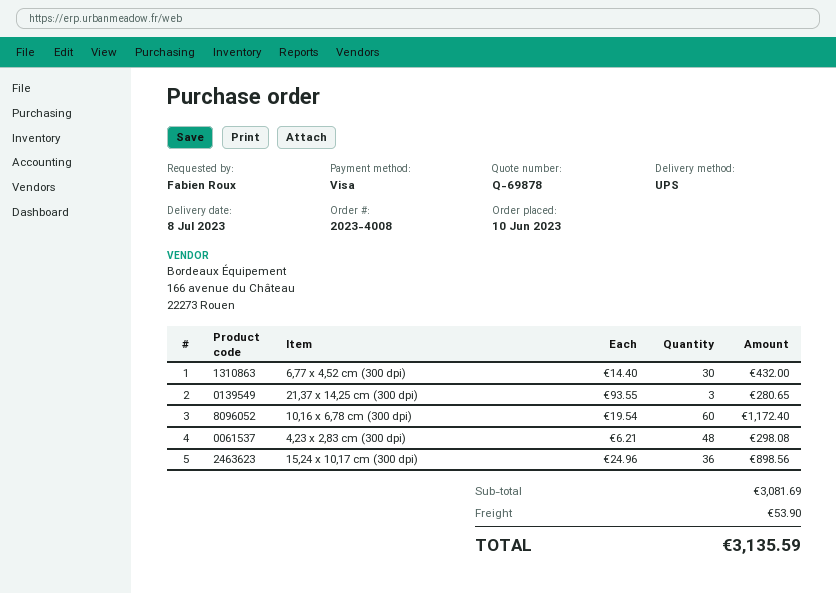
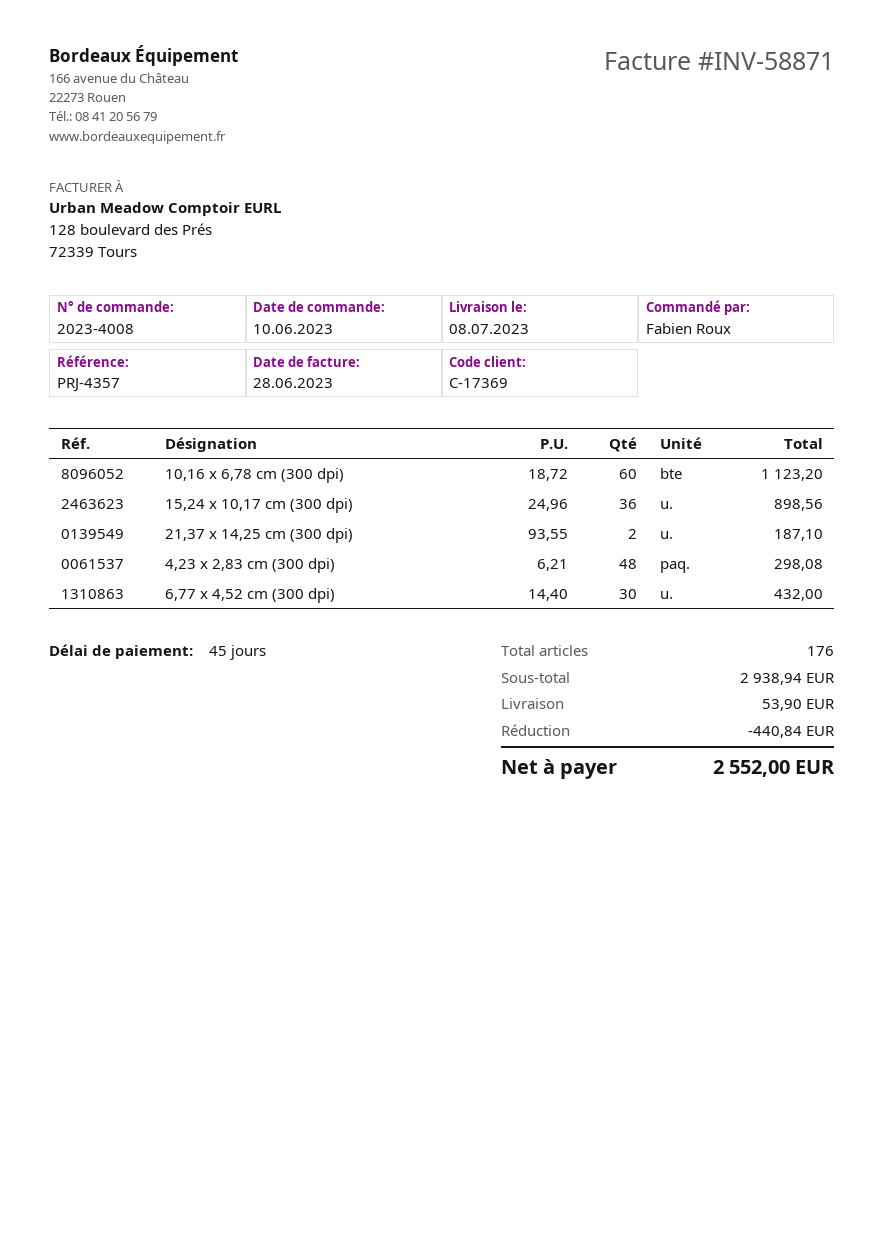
21,37 x 14,25 cm (300 dpi): 3 x 93.55 = 280.65 -> 2 x 93.55 = 187.10
10,16 x 6,78 cm (300 dpi): 60 x 19.54 = 1172.40 -> 60 x 18.72 = 1123.20
subtotal: 3081.69 -> 2938.94
discount: none -> 440.84
total: 3135.59 -> 2552.00

